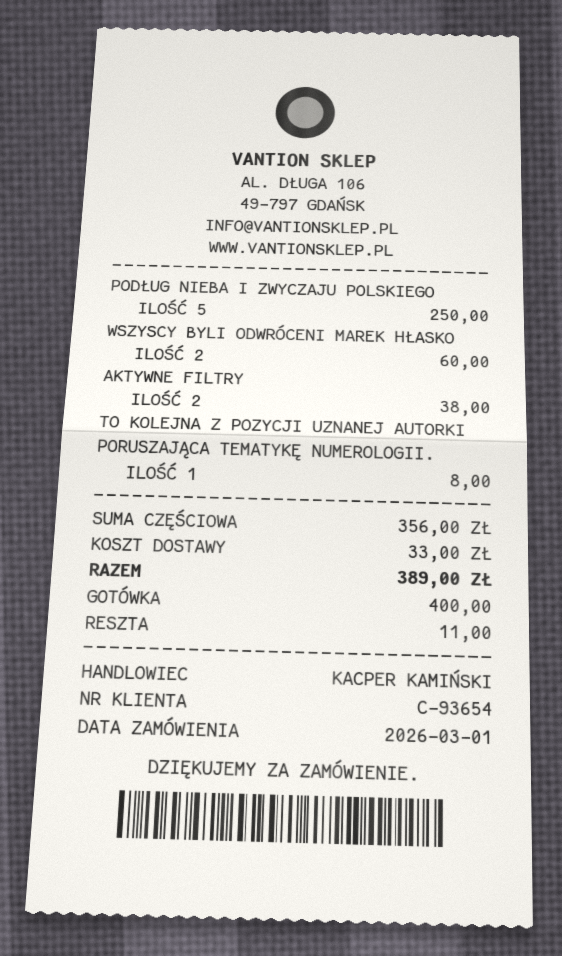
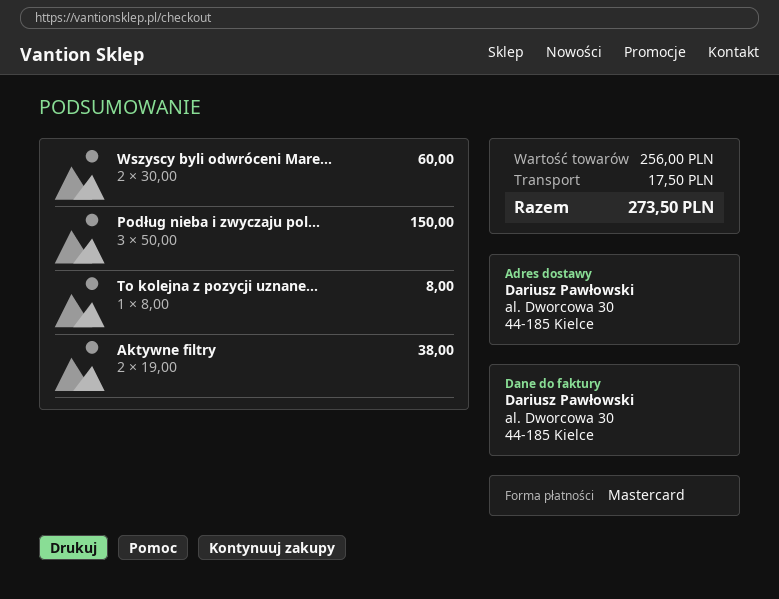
payment method: cash -> Mastercard
PODŁUG NIEBA I ZWYCZAJU POLSKIEGO: 5 for 250.00 -> 3 for 150.00
subtotal: 356.00 -> 256.00
shipping: 33.00 -> 17.50
total: 389.00 -> 273.50

